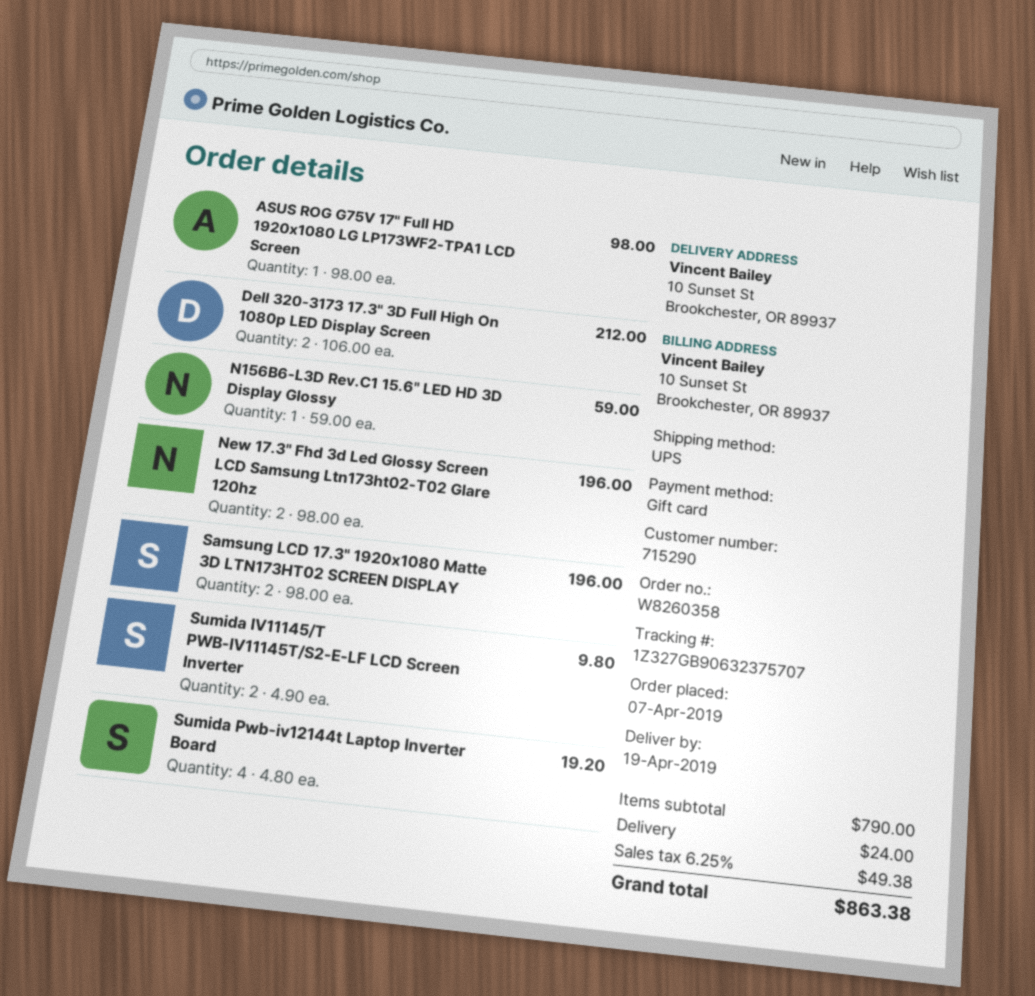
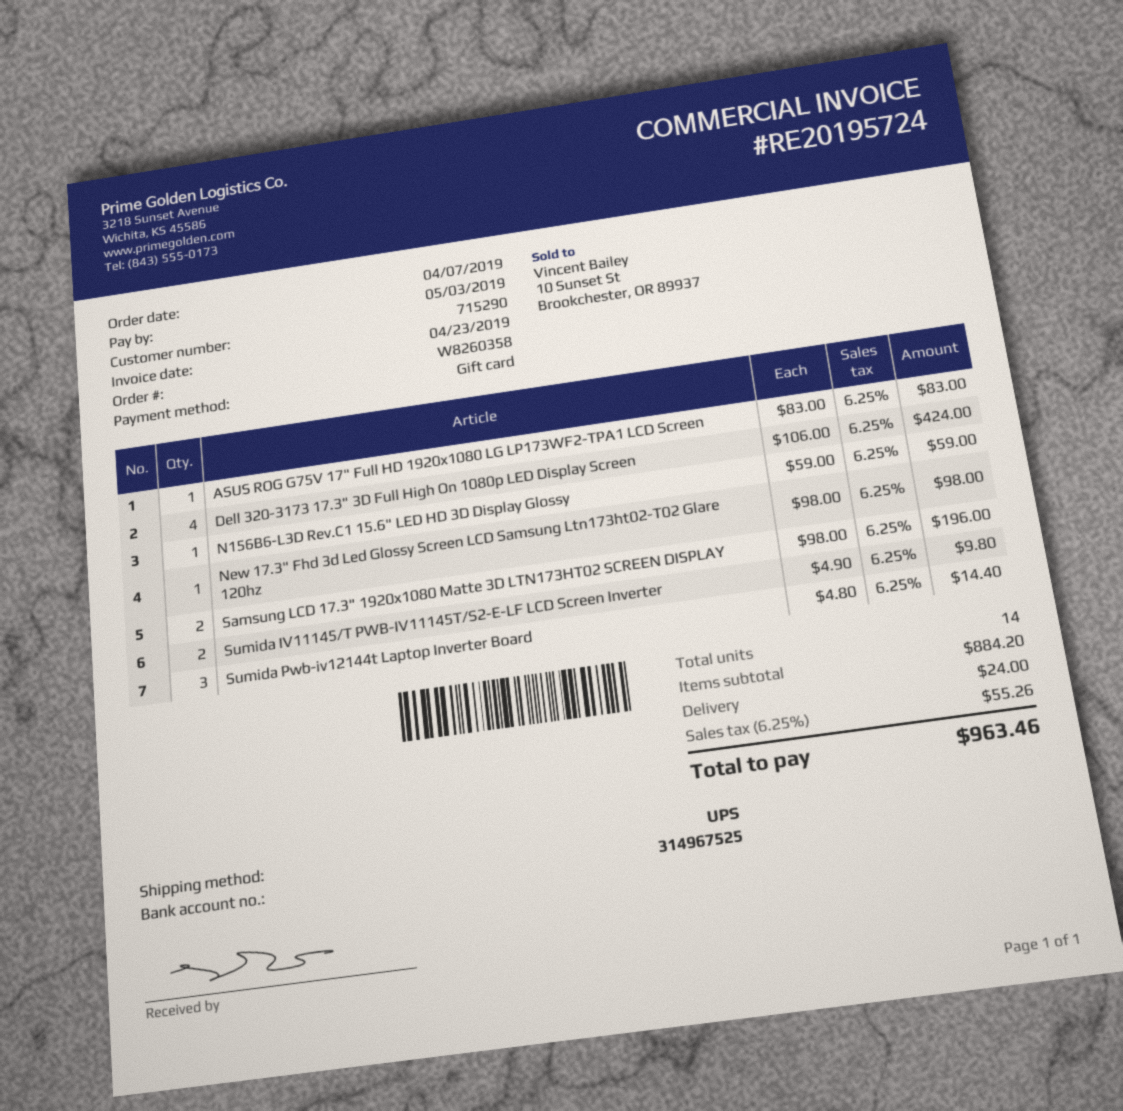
ASUS ROG G75V 17" Full HD 1920x1080 LG LP173WF2-TPA1 LCD Screen: 1 x 98.00 = 98.00 -> 1 x 83.00 = 83.00
Dell 320-3173 17.3" 3D Full High On 1080p LED Display Screen: 2 x 106.00 = 212.00 -> 4 x 106.00 = 424.00
New 17.3" Fhd 3d Led Glossy Screen LCD Samsung Ltn173ht02-T02 Glare 120hz: 2 x 98.00 = 196.00 -> 1 x 98.00 = 98.00
Sumida Pwb-iv12144t Laptop Inverter Board: 4 x 4.80 = 19.20 -> 3 x 4.80 = 14.40
subtotal: 790.00 -> 884.20
tax: 6.25% = 49.38 -> 6.25% = 55.26
total: 863.38 -> 963.46

